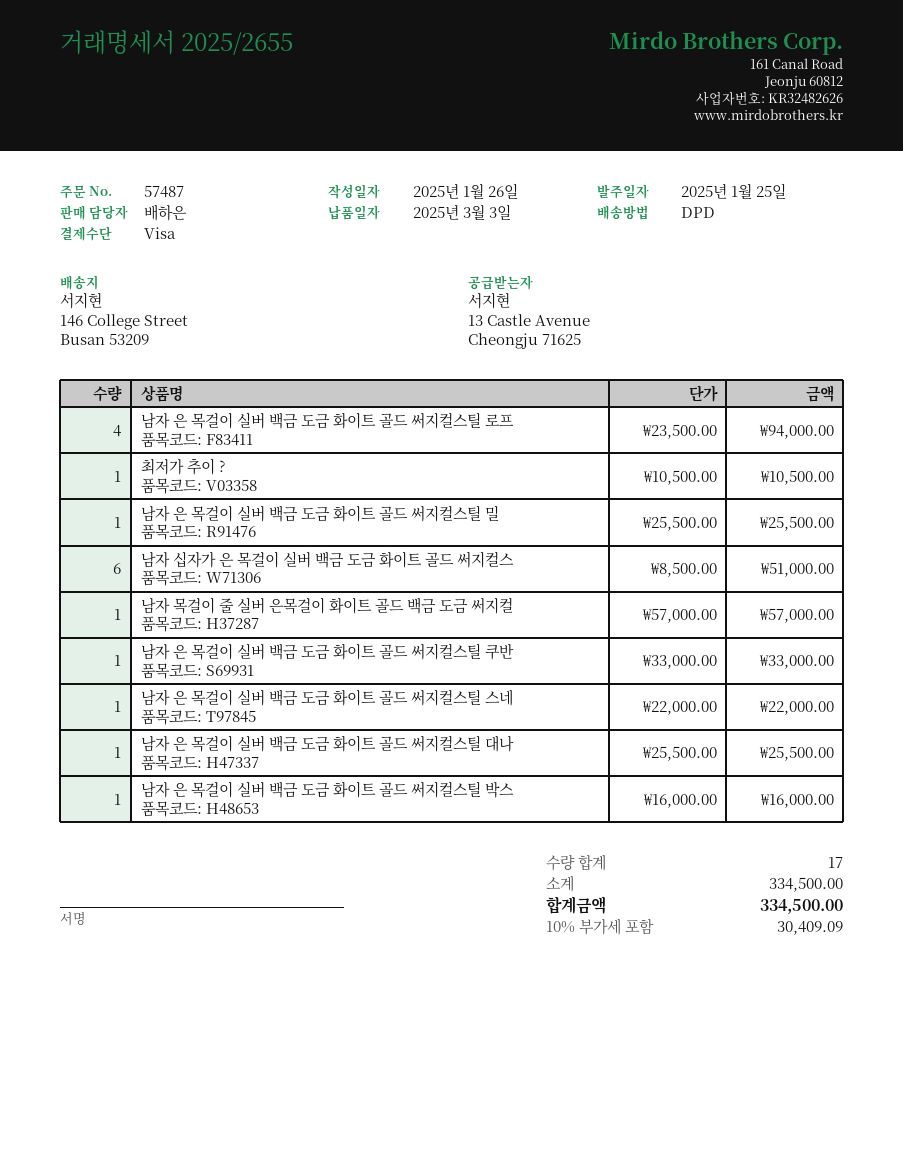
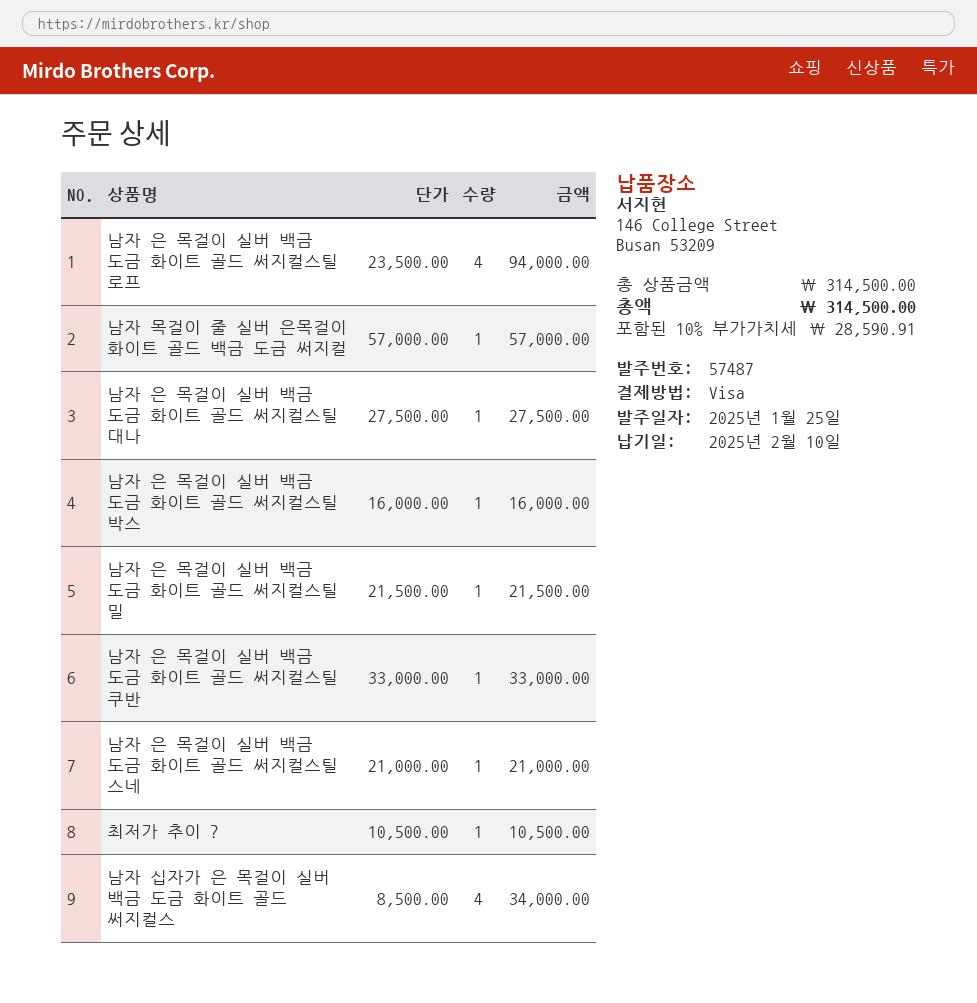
delivery date: 2025-03-03 -> 2025-02-10
남자 은 목걸이 실버 백금 도금 화이트 골드 써지컬스틸 밀: 1 x 25500.00 = 25500.00 -> 1 x 21500.00 = 21500.00
남자 십자가 은 목걸이 실버 백금 도금 화이트 골드 써지컬스: 6 x 8500.00 = 51000.00 -> 4 x 8500.00 = 34000.00
남자 은 목걸이 실버 백금 도금 화이트 골드 써지컬스틸 스네: 1 x 22000.00 = 22000.00 -> 1 x 21000.00 = 21000.00
남자 은 목걸이 실버 백금 도금 화이트 골드 써지컬스틸 대나: 1 x 25500.00 = 25500.00 -> 1 x 27500.00 = 27500.00
subtotal: 334500.00 -> 314500.00
tax: 10% = 30409.09 -> 10% = 28590.91
total: 334500.00 -> 314500.00

